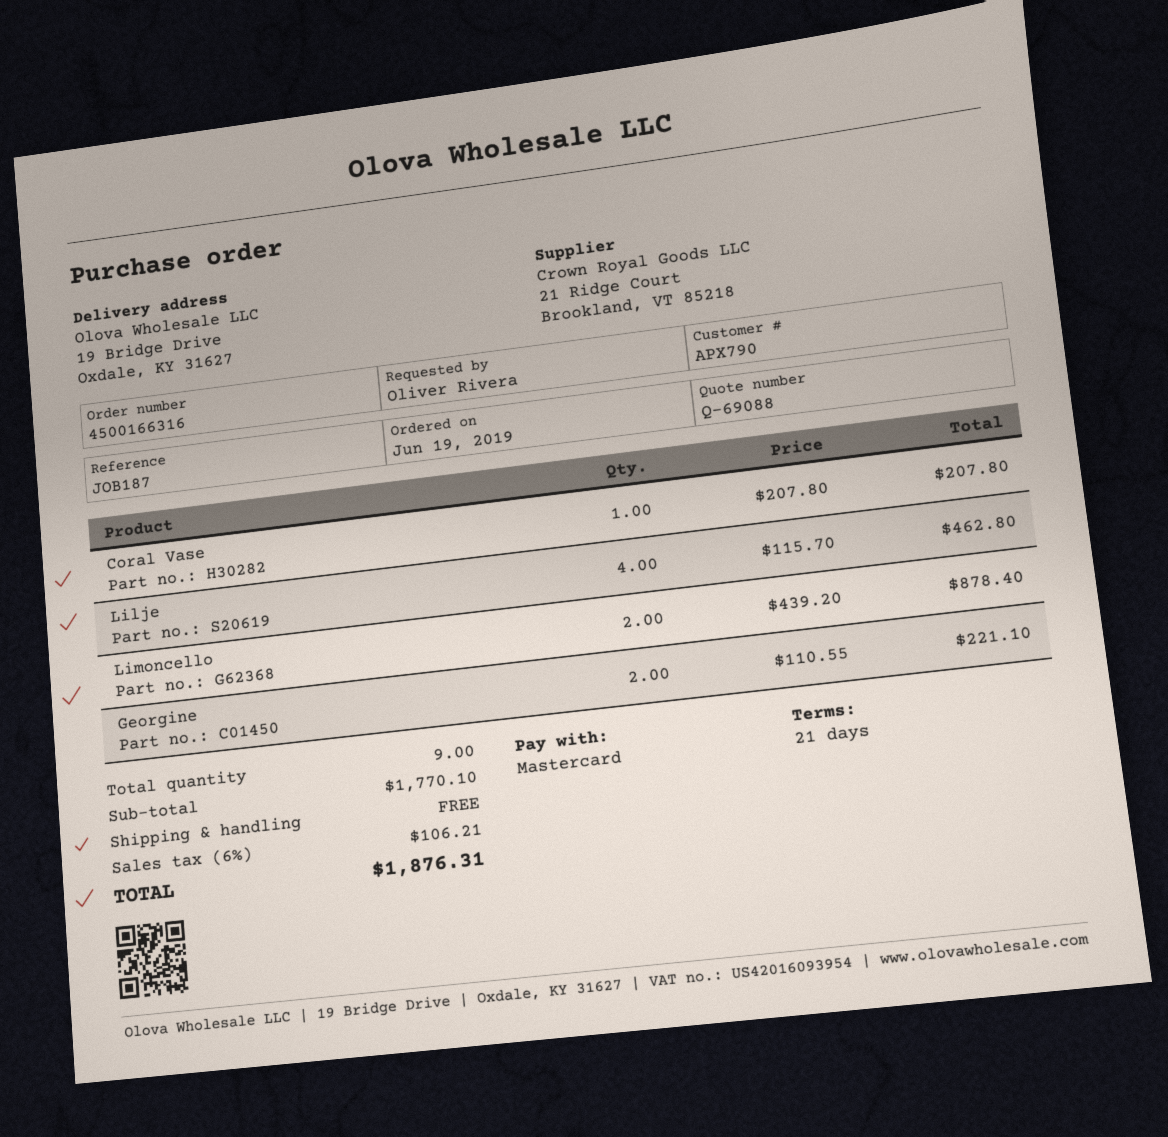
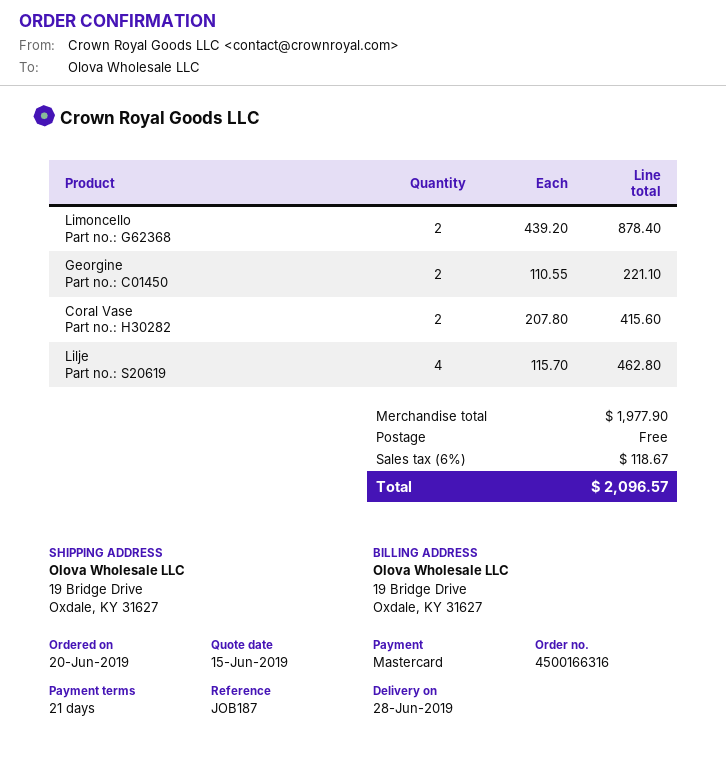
order date: 2019-06-19 -> 2019-06-20
Coral Vase: 1 x 207.80 = 207.80 -> 2 x 207.80 = 415.60
subtotal: 1770.10 -> 1977.90
tax: 6% = 106.21 -> 6% = 118.67
total: 1876.31 -> 2096.57

